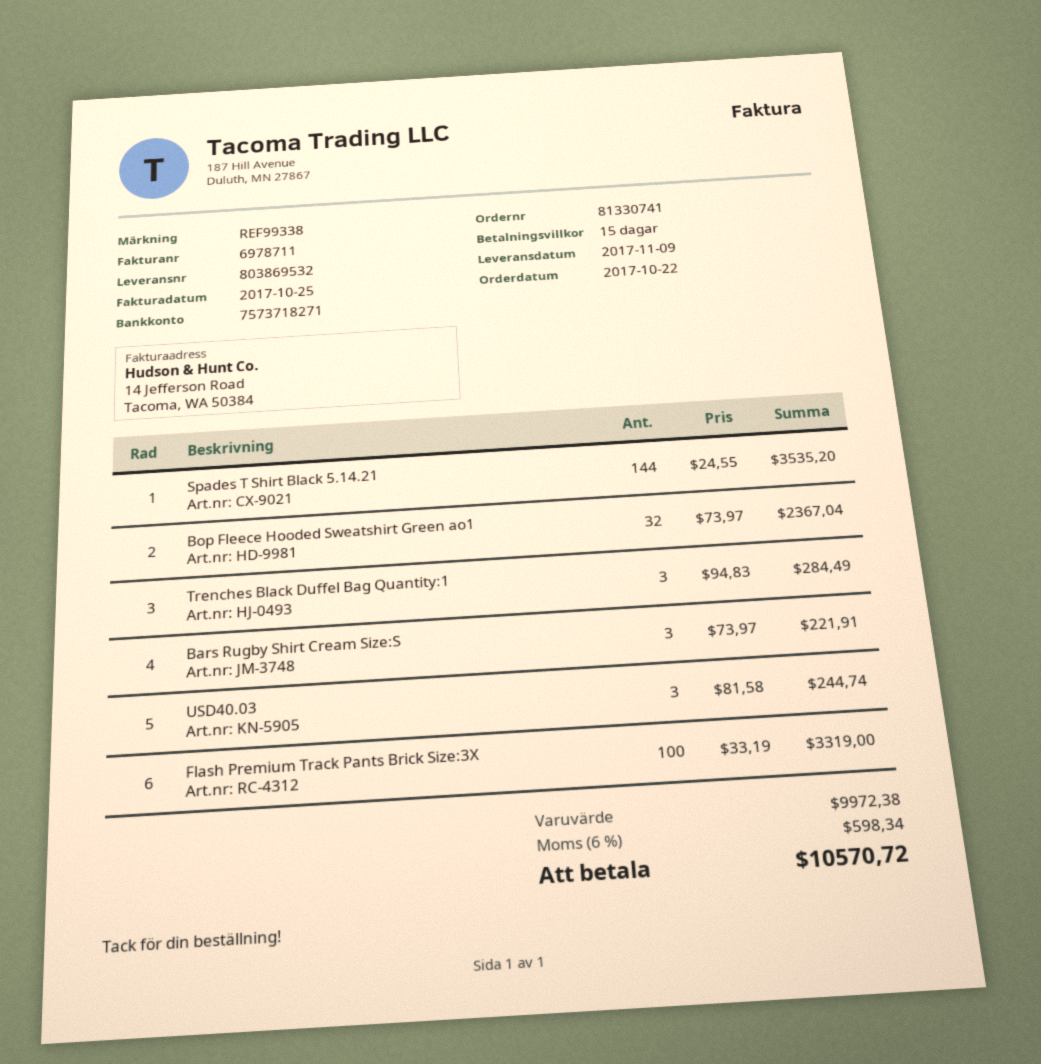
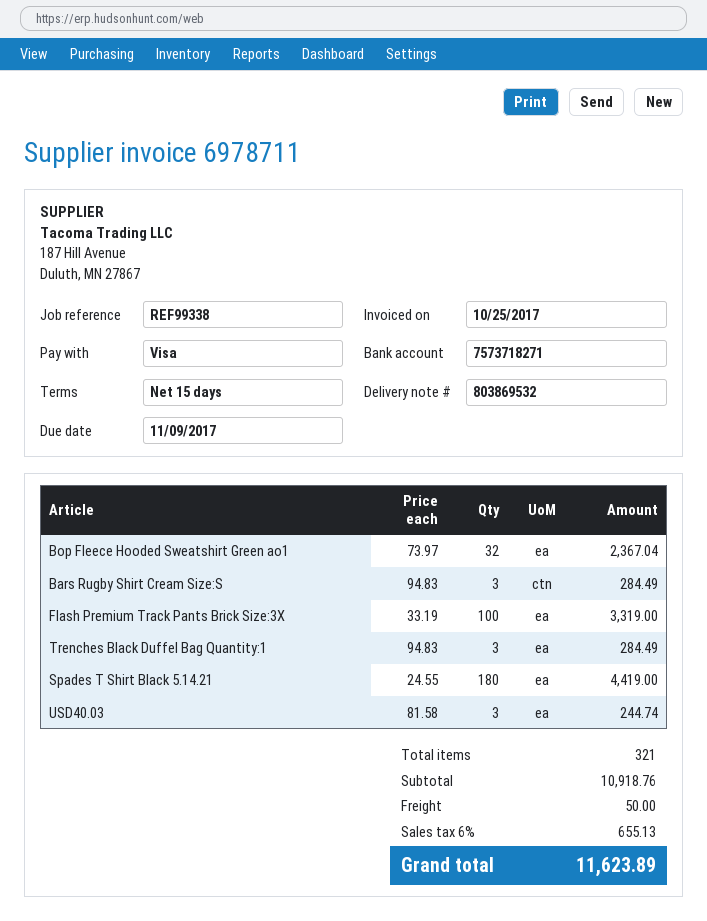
Spades T Shirt Black 5.14.21: 144 x 24.55 = 3535.20 -> 180 x 24.55 = 4419.00
Bars Rugby Shirt Cream Size:S: 3 x 73.97 = 221.91 -> 3 x 94.83 = 284.49
subtotal: 9972.38 -> 10918.76
shipping: none -> 50.00
tax: 6% = 598.34 -> 6% = 655.13
total: 10570.72 -> 11623.89

